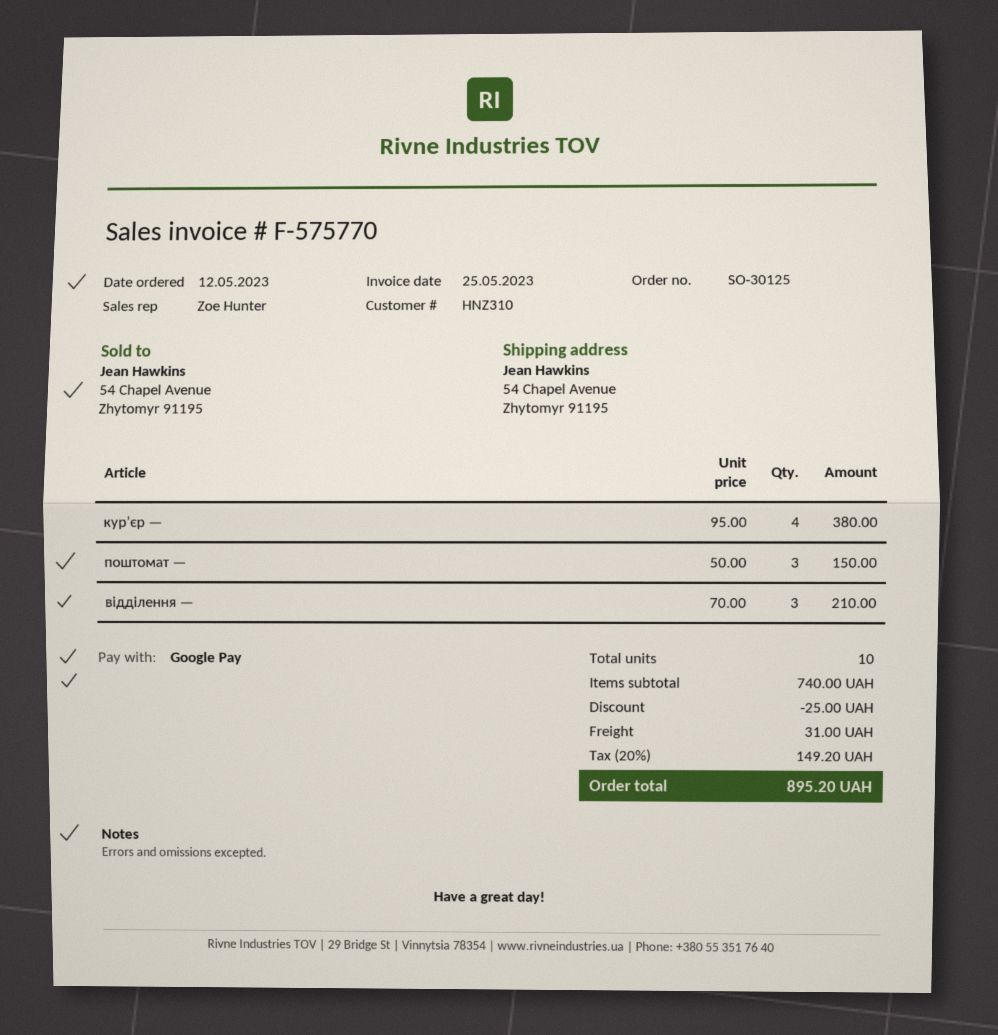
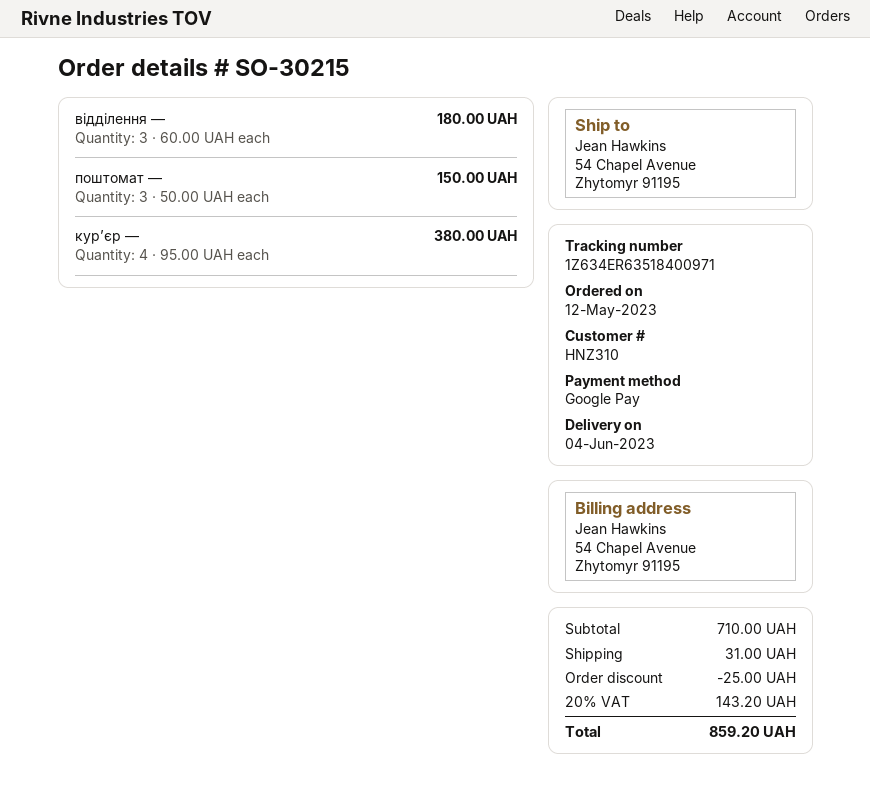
order number: SO-30125 -> SO-30215
відділення —: 3 x 70.00 = 210.00 -> 3 x 60.00 = 180.00
subtotal: 740.00 -> 710.00
tax: 20% = 149.20 -> 20% = 143.20
total: 895.20 -> 859.20

